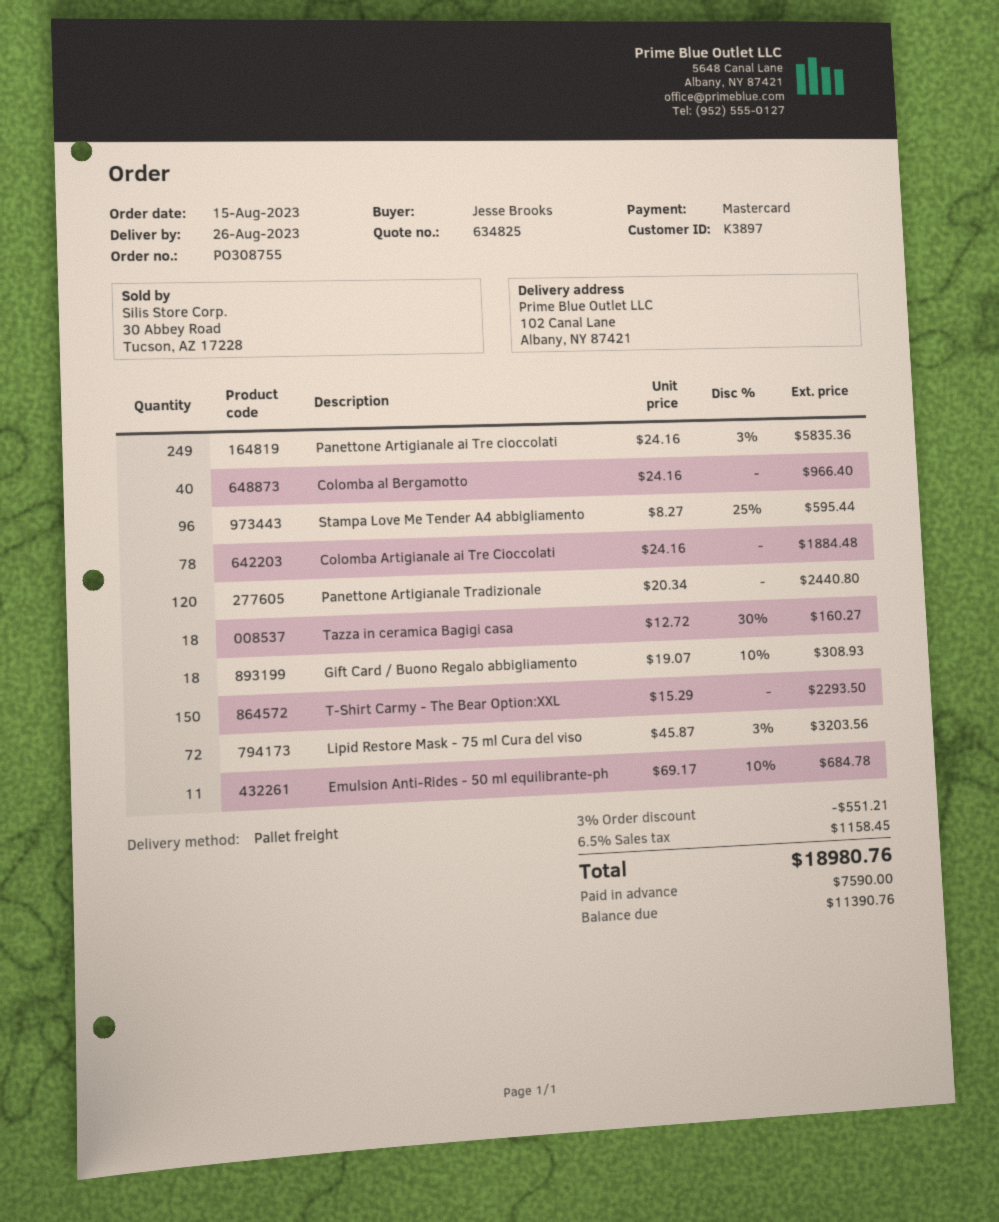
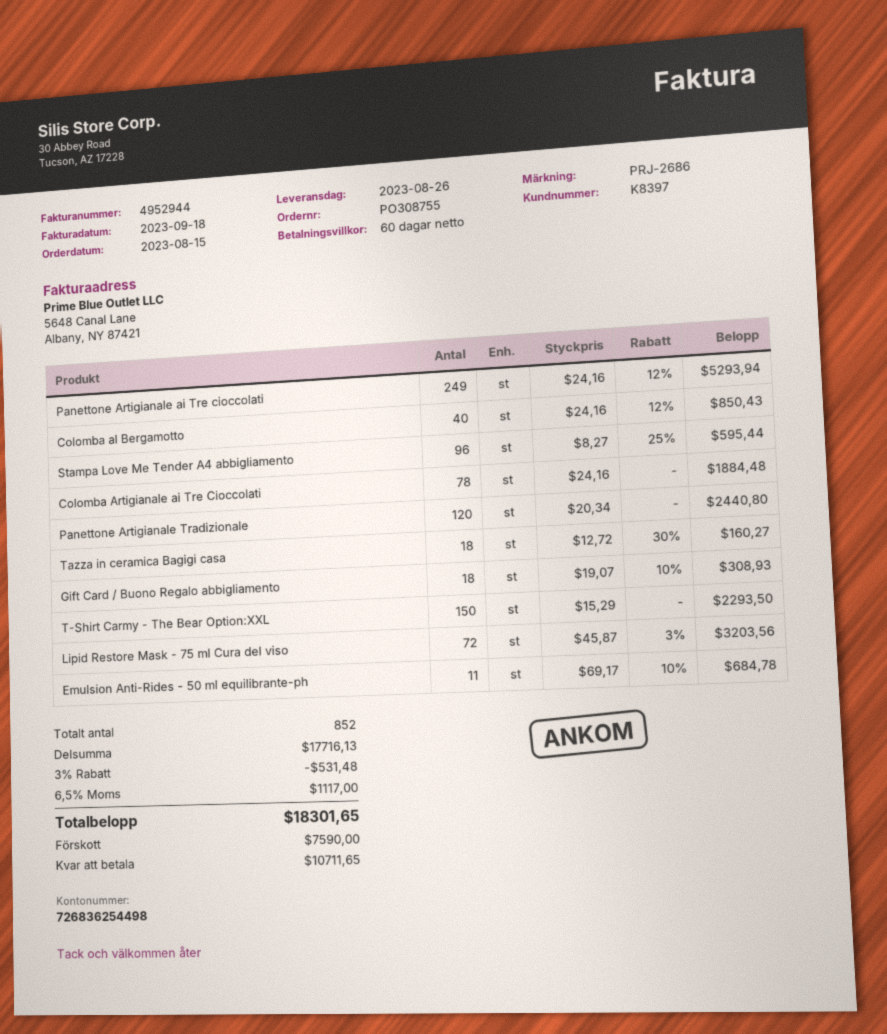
customer number: K3897 -> K8397
Panettone Artigianale ai Tre cioccolati: 249 x 24.16 - 3% = 5835.36 -> 249 x 24.16 - 12% = 5293.94
Colomba al Bergamotto: 40 x 24.16 = 966.40 -> 40 x 24.16 - 12% = 850.43
discount: 3% = 551.21 -> 3% = 531.48
tax: 6.5% = 1158.45 -> 6.5% = 1117.00
total: 18980.76 -> 18301.65
balance: 11390.76 -> 10711.65

